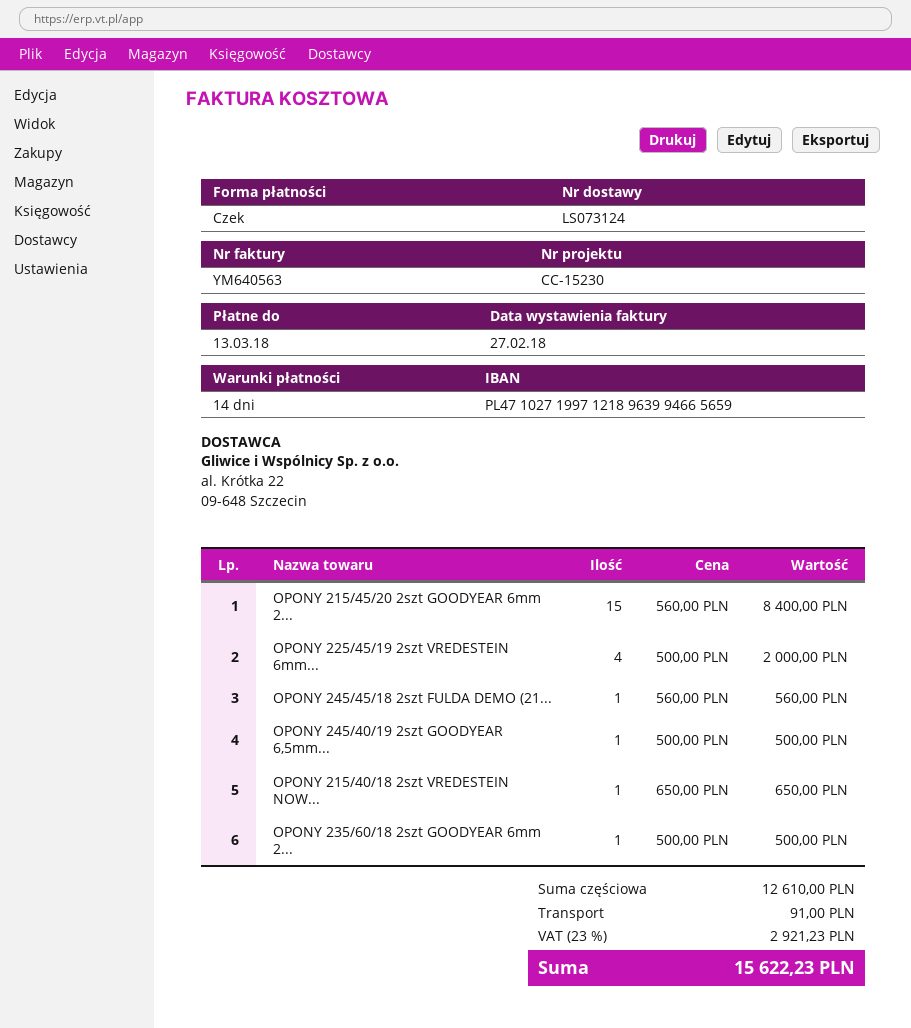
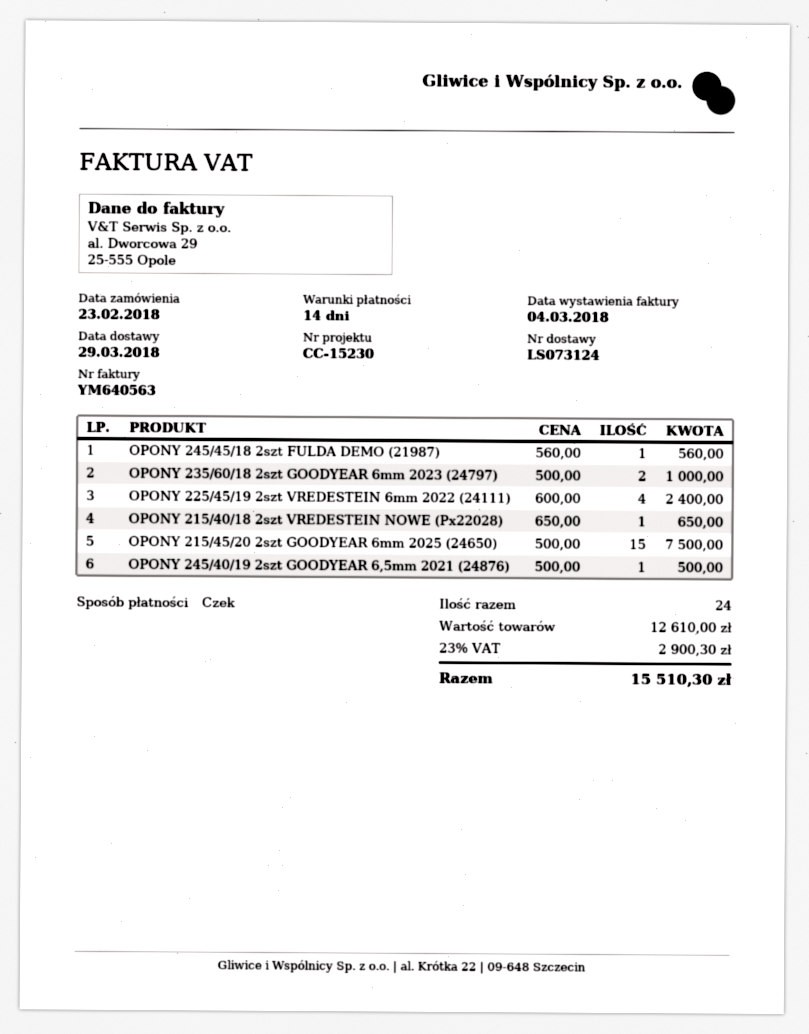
invoice date: 2018-02-27 -> 2018-03-04
OPONY 215/45/20 2szt GOODYEAR 6mm 2...: 15 x 560.00 = 8400.00 -> 15 x 500.00 = 7500.00
OPONY 225/45/19 2szt VREDESTEIN 6mm...: 4 x 500.00 = 2000.00 -> 4 x 600.00 = 2400.00
OPONY 235/60/18 2szt GOODYEAR 6mm 2...: 1 x 500.00 = 500.00 -> 2 x 500.00 = 1000.00
shipping: 91.00 -> none
tax: 23% = 2921.23 -> 23% = 2900.30
total: 15622.23 -> 15510.30

